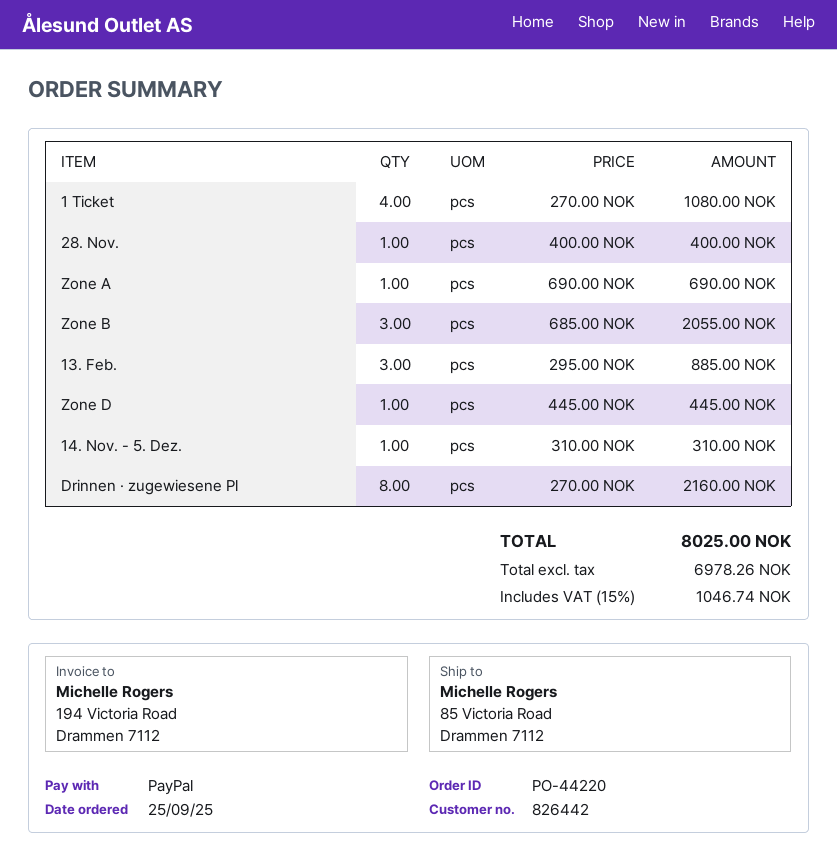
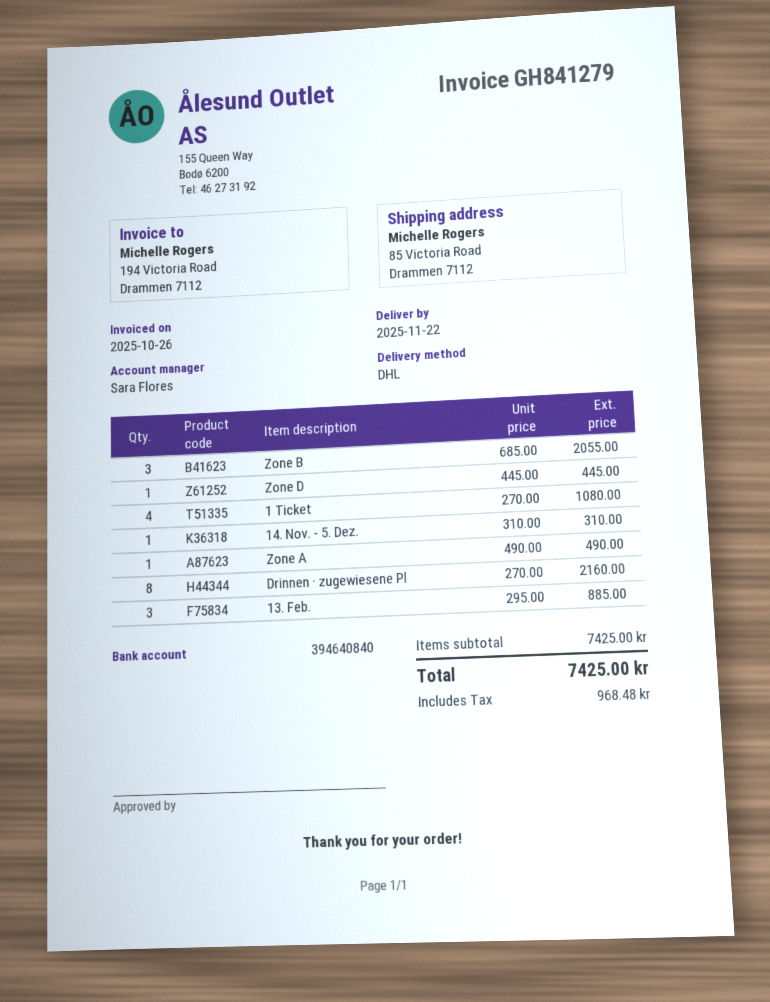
28. Nov.: 1 x 400.00 = 400.00 -> none
Zone A: 1 x 690.00 = 690.00 -> 1 x 490.00 = 490.00
tax: 1046.74 -> 968.48
total: 8025.00 -> 7425.00

